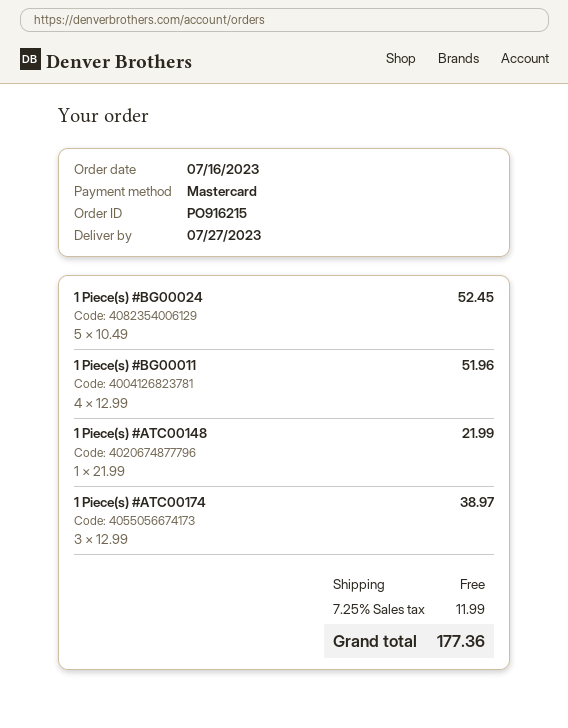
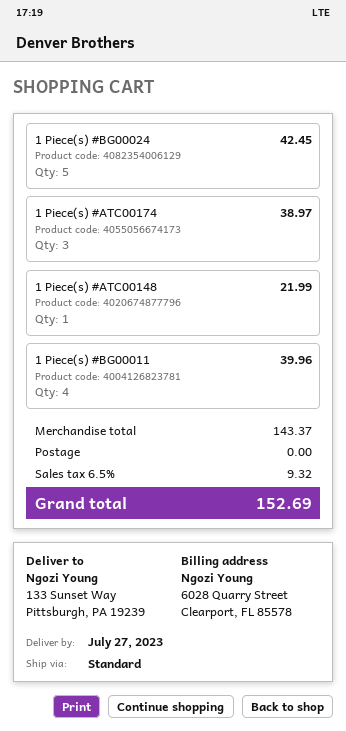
1 Piece(s) #BG00024: 5 for 52.45 -> 5 for 42.45
1 Piece(s) #BG00011: 4 for 51.96 -> 4 for 39.96
tax: 7.25% = 11.99 -> 6.5% = 9.32
total: 177.36 -> 152.69

